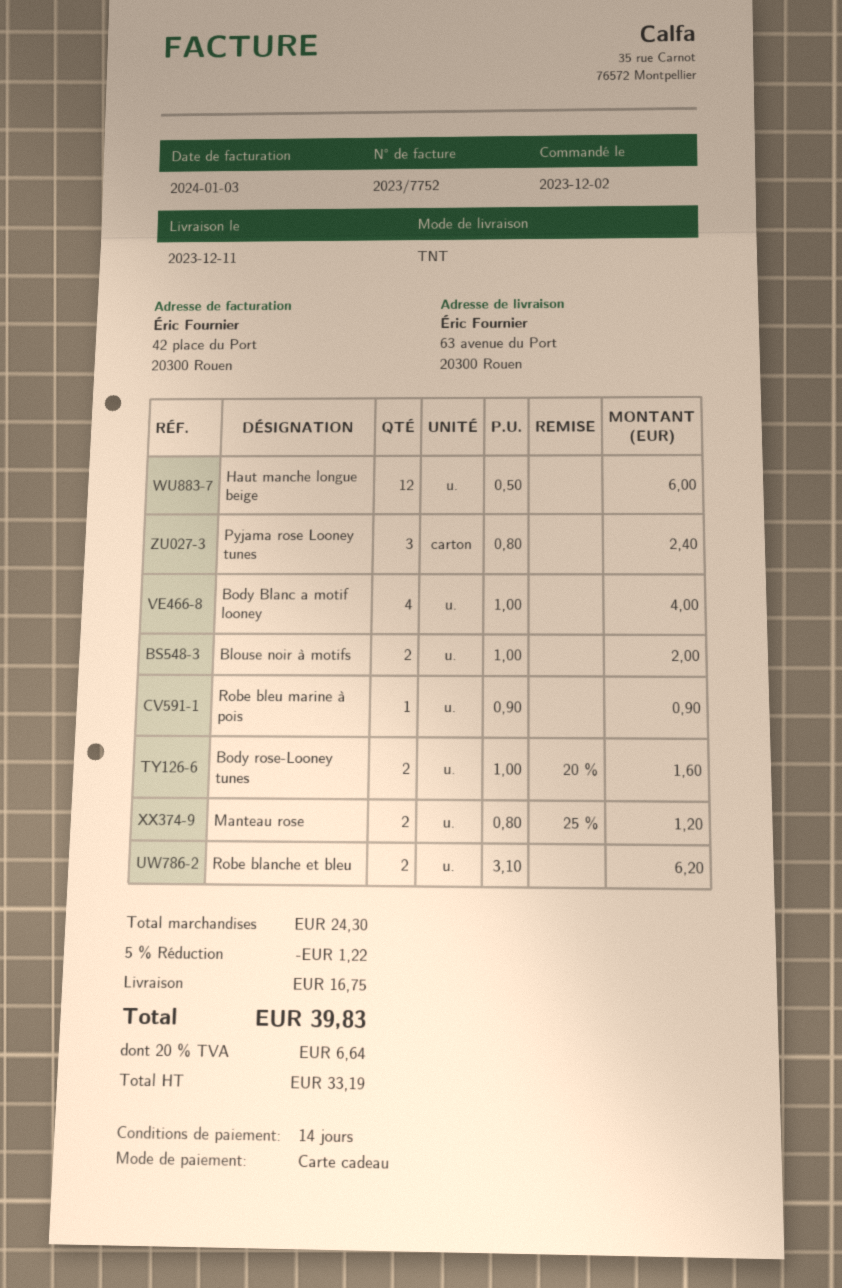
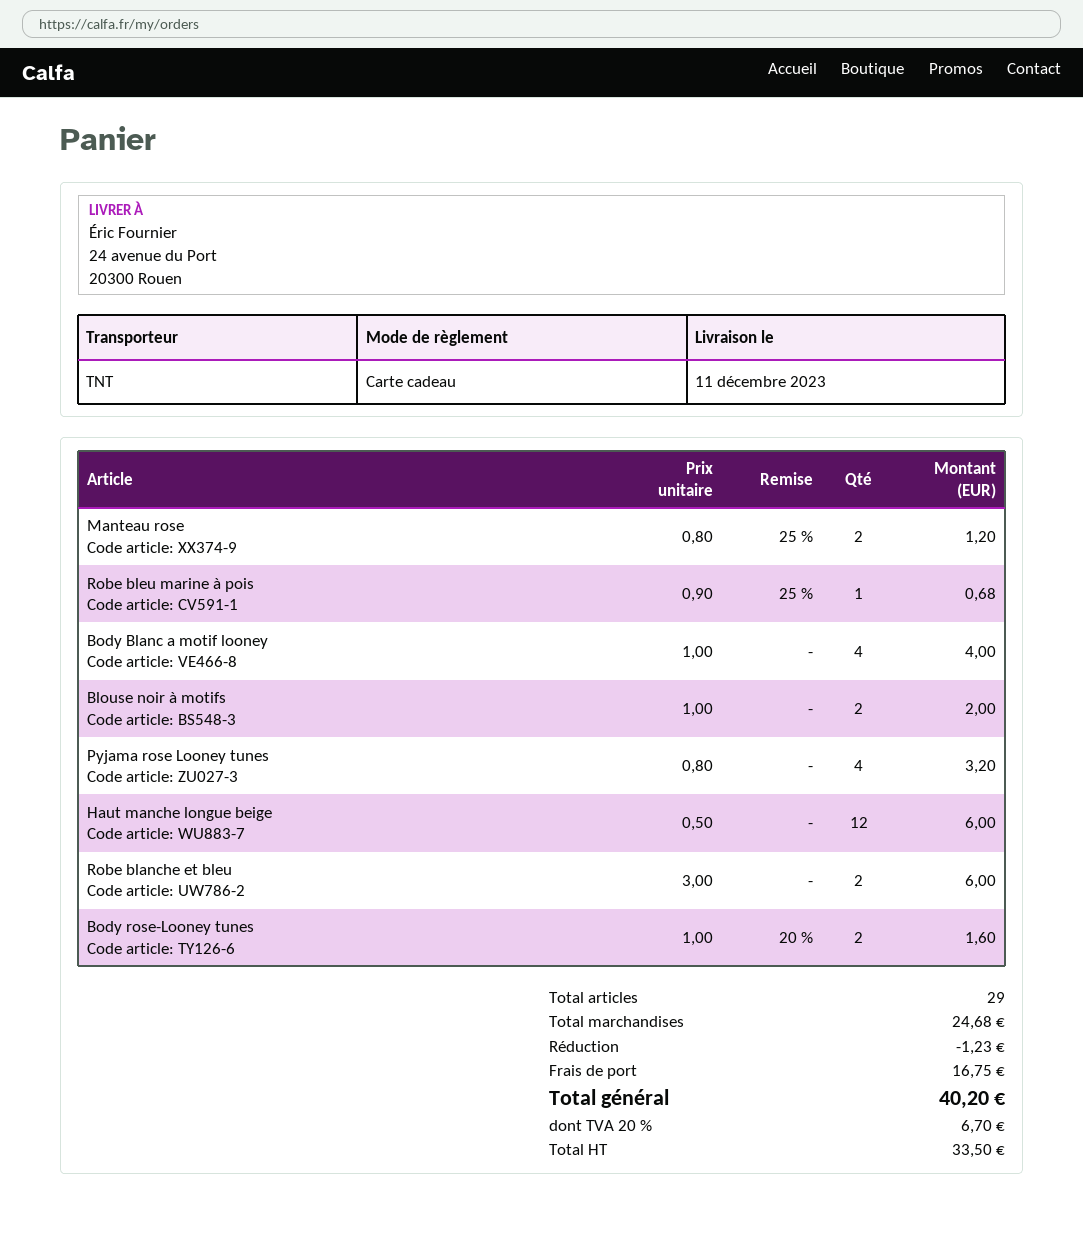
ship to: 63 avenue du Port, 20300 Rouen -> 24 avenue du Port, 20300 Rouen
Pyjama rose Looney tunes: 3 x 0.80 = 2.40 -> 4 x 0.80 = 3.20
Robe bleu marine à pois: 1 x 0.90 = 0.90 -> 1 x 0.90 - 25% = 0.68
Robe blanche et bleu: 2 x 3.10 = 6.20 -> 2 x 3.00 = 6.00
subtotal: 24.30 -> 24.68
discount: 1.22 -> 1.23
net: 33.19 -> 33.50
tax: 20% = 6.64 -> 20% = 6.70
total: 39.83 -> 40.20

